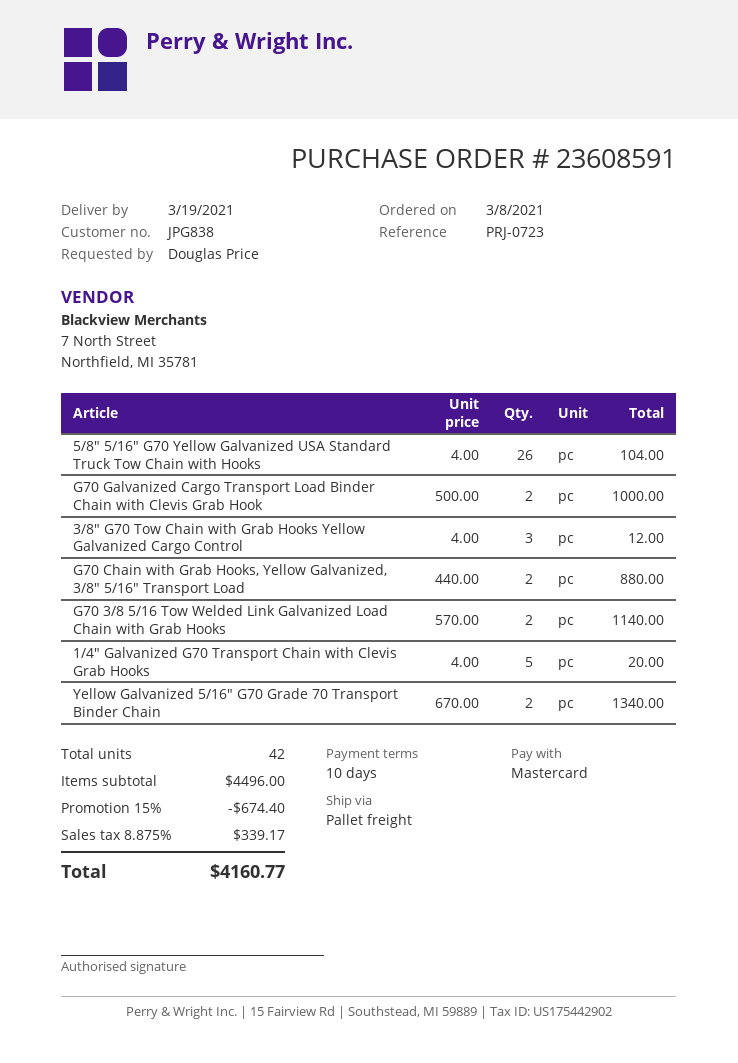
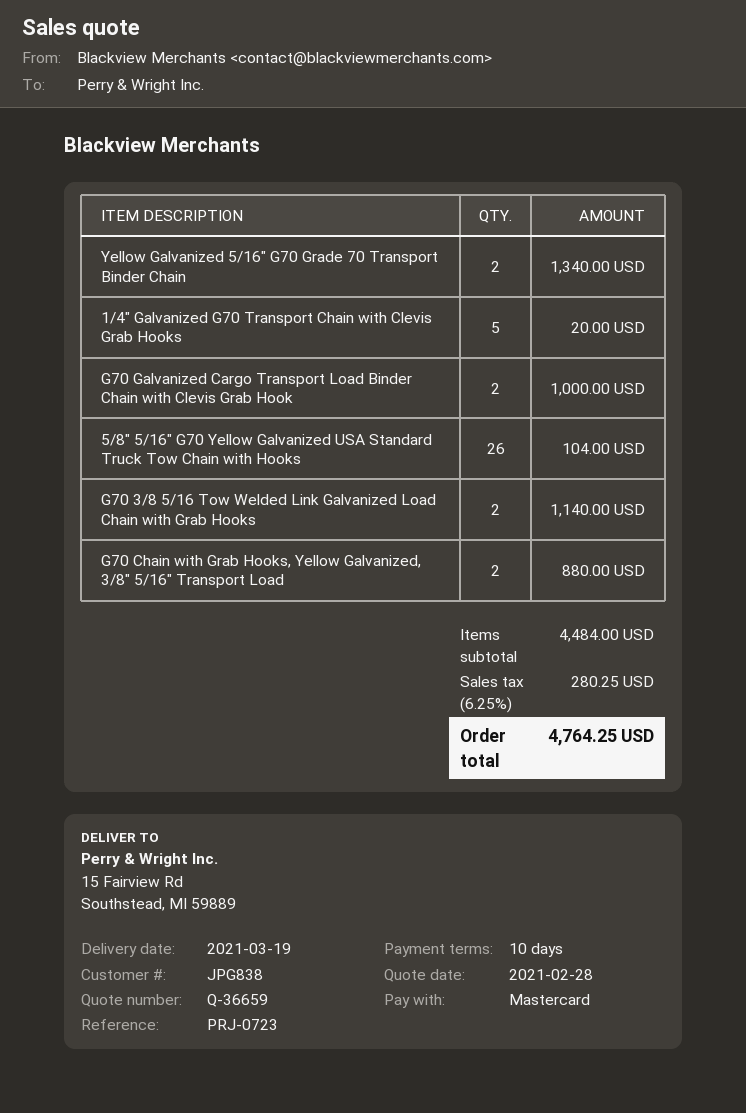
3/8" G70 Tow Chain with Grab Hooks Yellow Galvanized Cargo Control: 3 for 12.00 -> none
subtotal: 4496.00 -> 4484.00
discount: 15% = 674.40 -> none
tax: 8.875% = 339.17 -> 6.25% = 280.25
total: 4160.77 -> 4764.25

